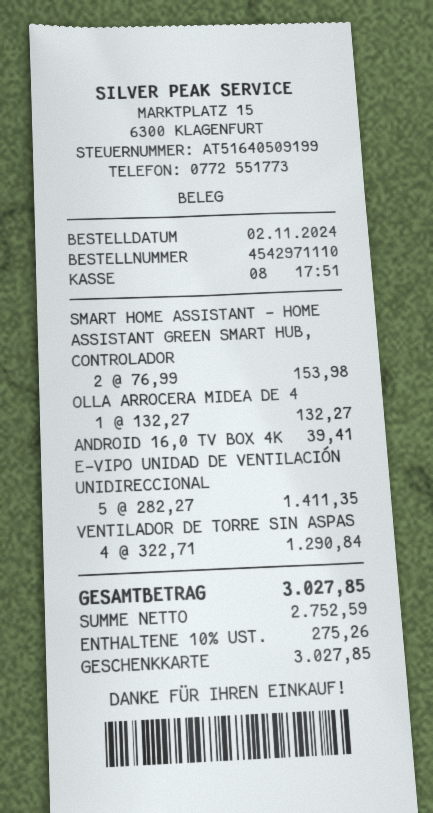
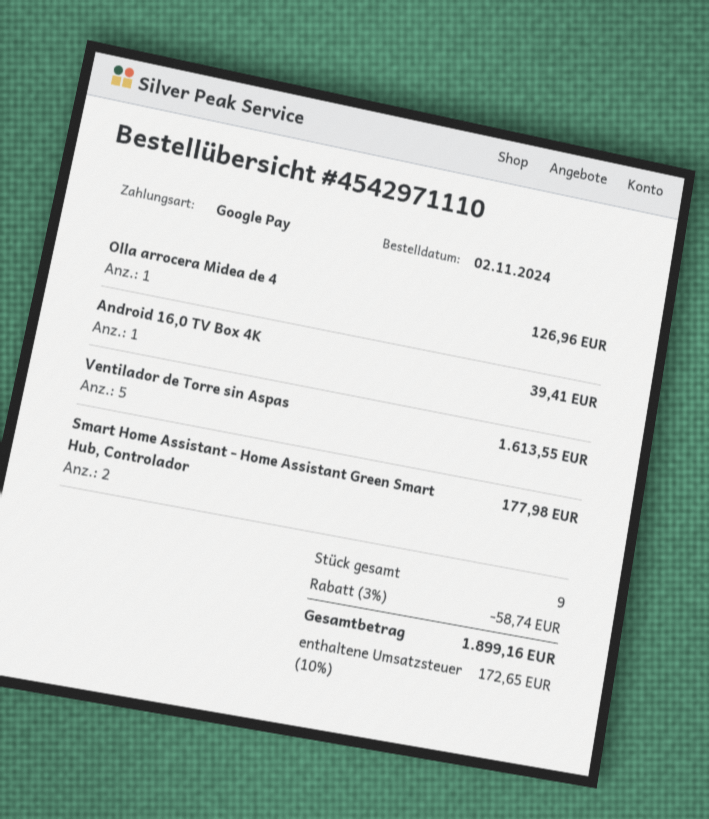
payment method: gift card -> Google Pay
SMART HOME ASSISTANT - HOME ASSISTANT GREEN SMART HUB, CONTROLADOR: 2 for 153.98 -> 2 for 177.98
OLLA ARROCERA MIDEA DE 4: 1 for 132.27 -> 1 for 126.96
E-VIPO UNIDAD DE VENTILACIÓN UNIDIRECCIONAL: 5 for 1411.35 -> none
VENTILADOR DE TORRE SIN ASPAS: 4 for 1290.84 -> 5 for 1613.55
discount: none -> 3% = 58.74
tax: 10% = 275.26 -> 10% = 172.65
total: 3027.85 -> 1899.16

